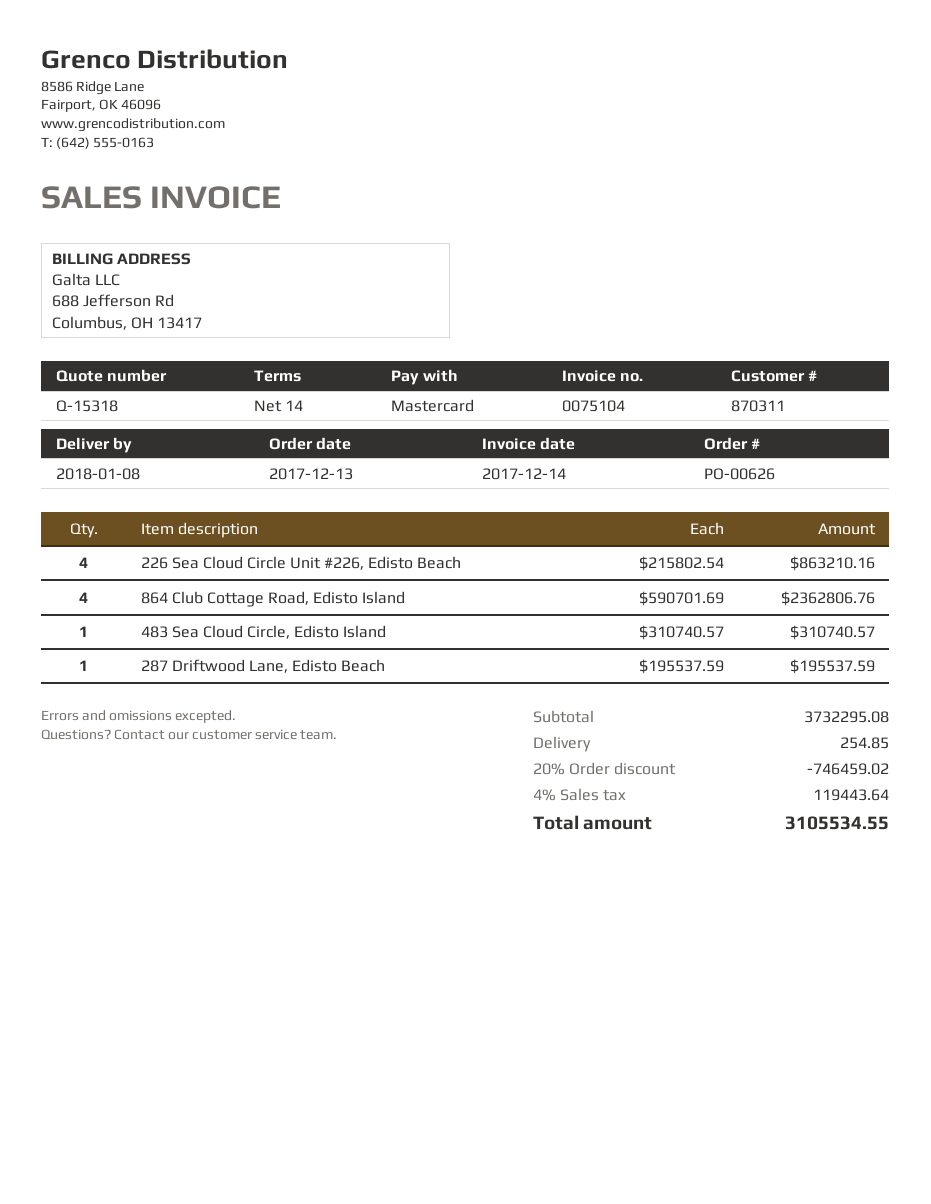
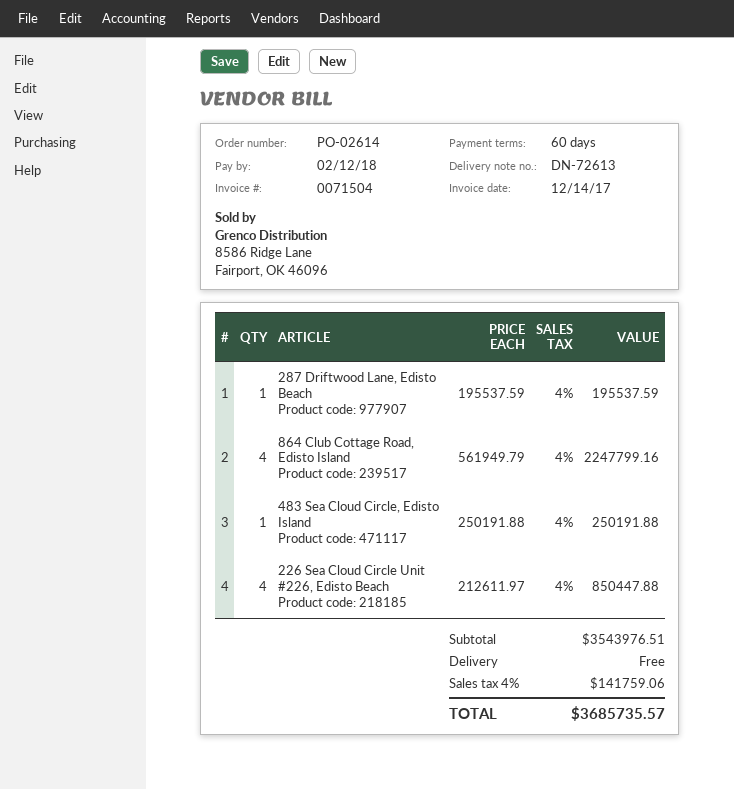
order number: PO-00626 -> PO-02614
invoice number: 0075104 -> 0071504
payment terms: 14 days -> 60 days
226 Sea Cloud Circle Unit #226, Edisto Beach: 4 x 215802.54 = 863210.16 -> 4 x 212611.97 = 850447.88
864 Club Cottage Road, Edisto Island: 4 x 590701.69 = 2362806.76 -> 4 x 561949.79 = 2247799.16
483 Sea Cloud Circle, Edisto Island: 1 x 310740.57 = 310740.57 -> 1 x 250191.88 = 250191.88
subtotal: 3732295.08 -> 3543976.51
discount: 20% = 746459.02 -> none
shipping: 254.85 -> 0.00
tax: 4% = 119443.64 -> 4% = 141759.06
total: 3105534.55 -> 3685735.57

